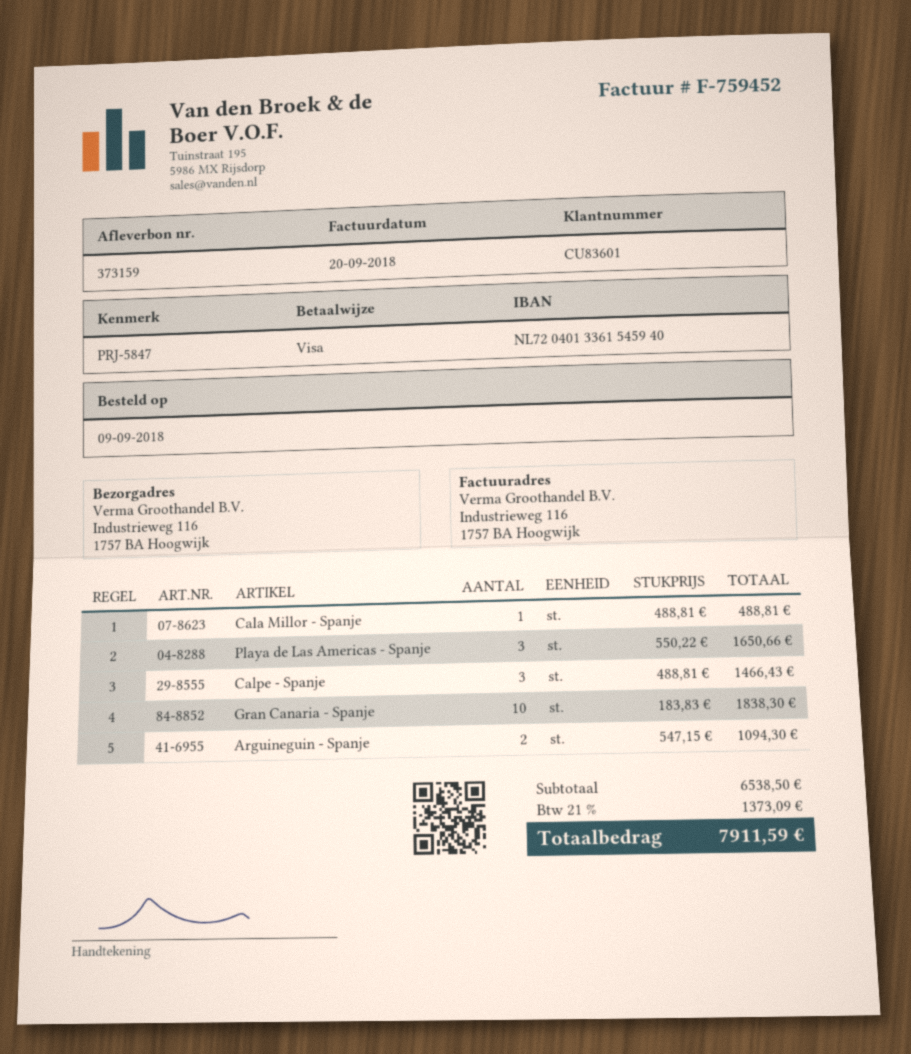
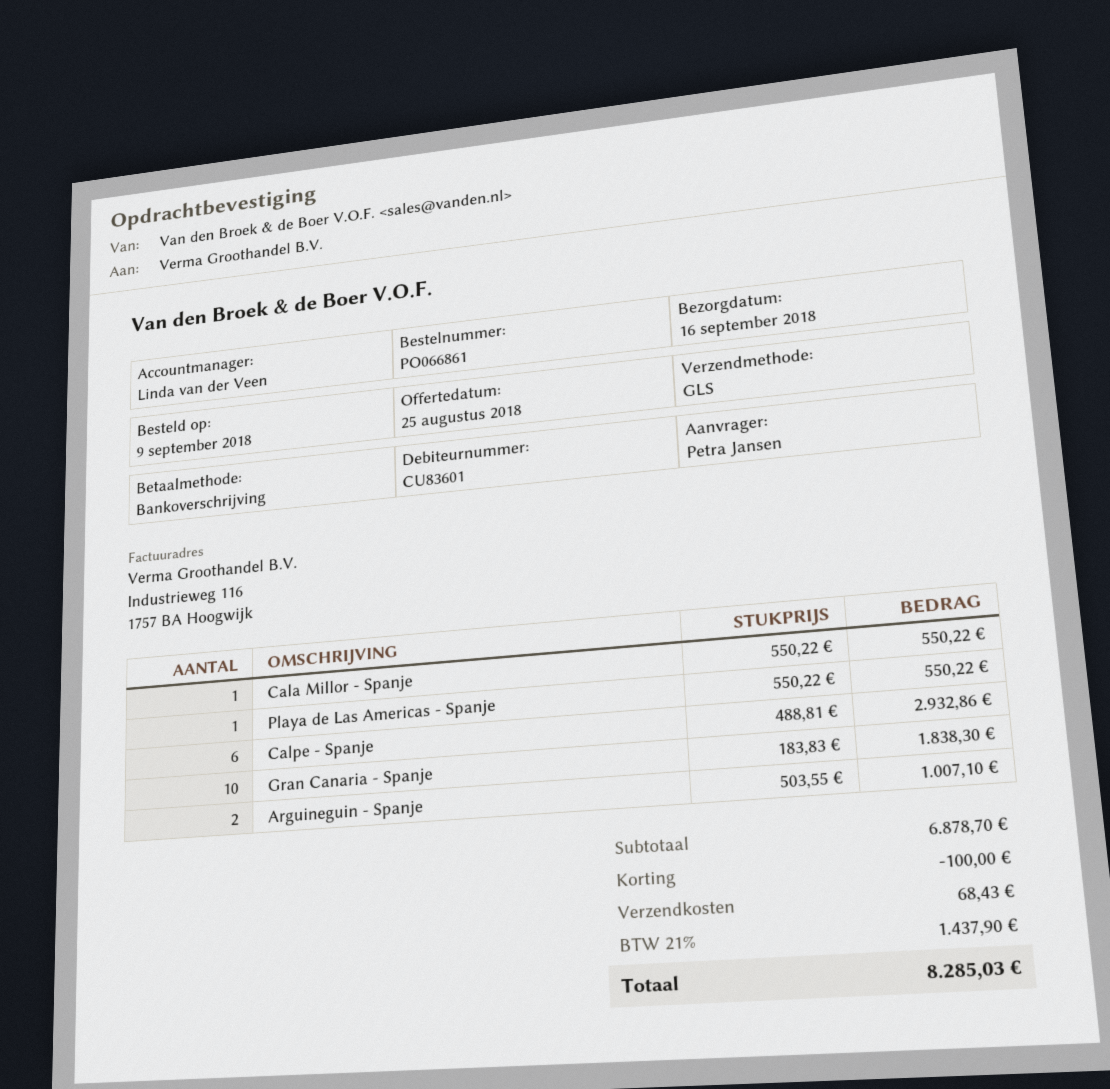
payment method: Visa -> bank transfer
Cala Millor - Spanje: 1 x 488.81 = 488.81 -> 1 x 550.22 = 550.22
Playa de Las Americas - Spanje: 3 x 550.22 = 1650.66 -> 1 x 550.22 = 550.22
Calpe - Spanje: 3 x 488.81 = 1466.43 -> 6 x 488.81 = 2932.86
Arguineguin - Spanje: 2 x 547.15 = 1094.30 -> 2 x 503.55 = 1007.10
subtotal: 6538.50 -> 6878.70
discount: none -> 100.00
shipping: none -> 68.43
tax: 21% = 1373.09 -> 21% = 1437.90
total: 7911.59 -> 8285.03

